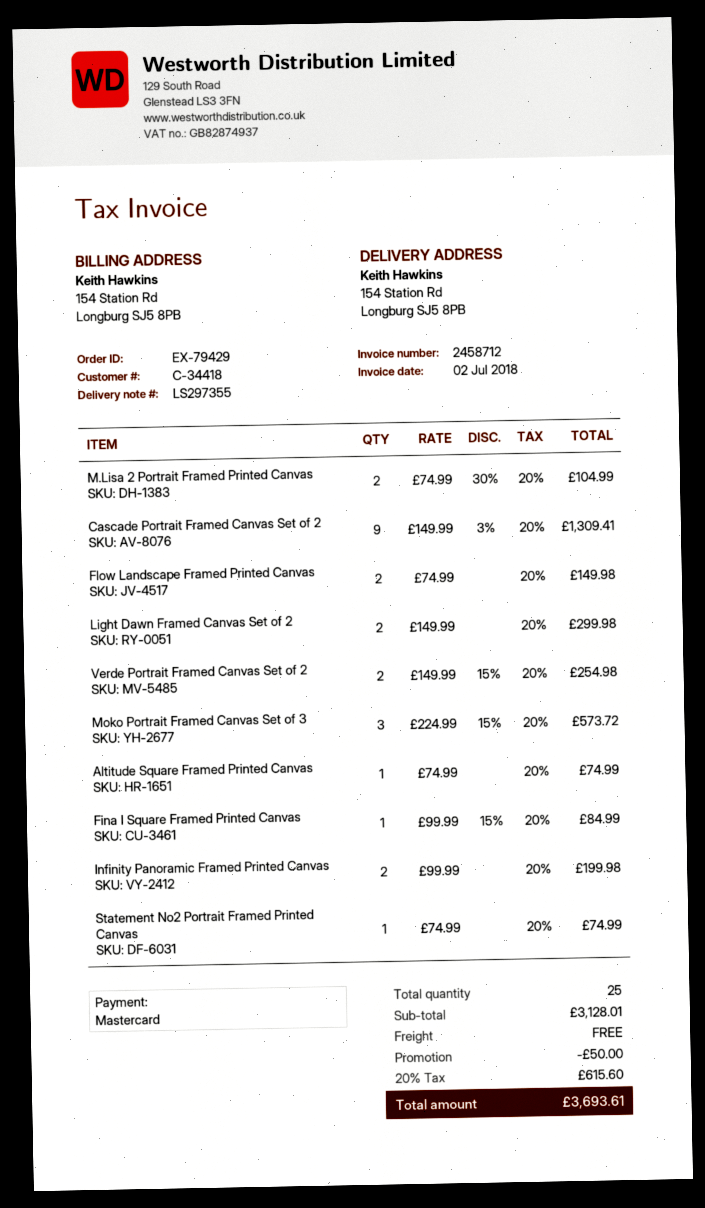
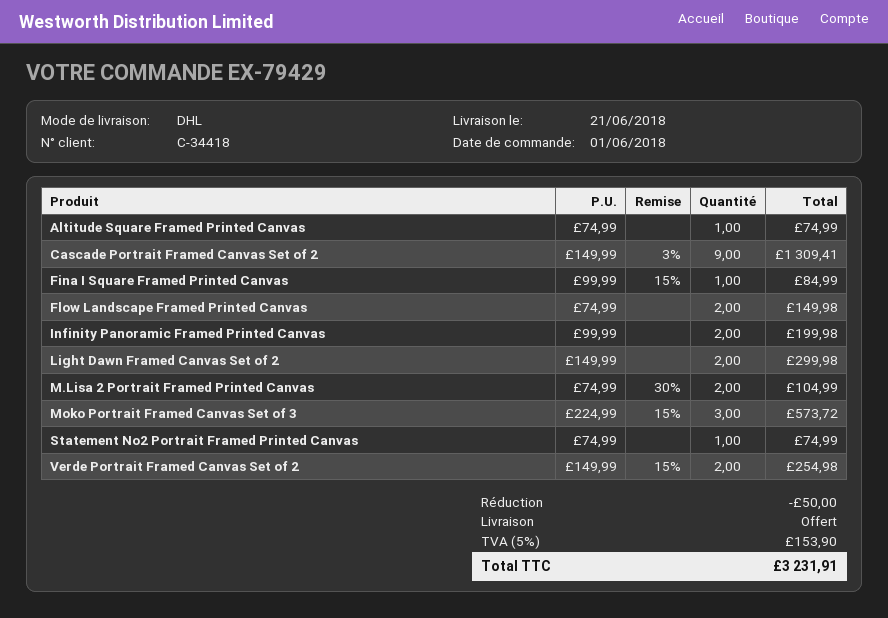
tax: 20% = 615.60 -> 5% = 153.90
total: 3693.61 -> 3231.91

